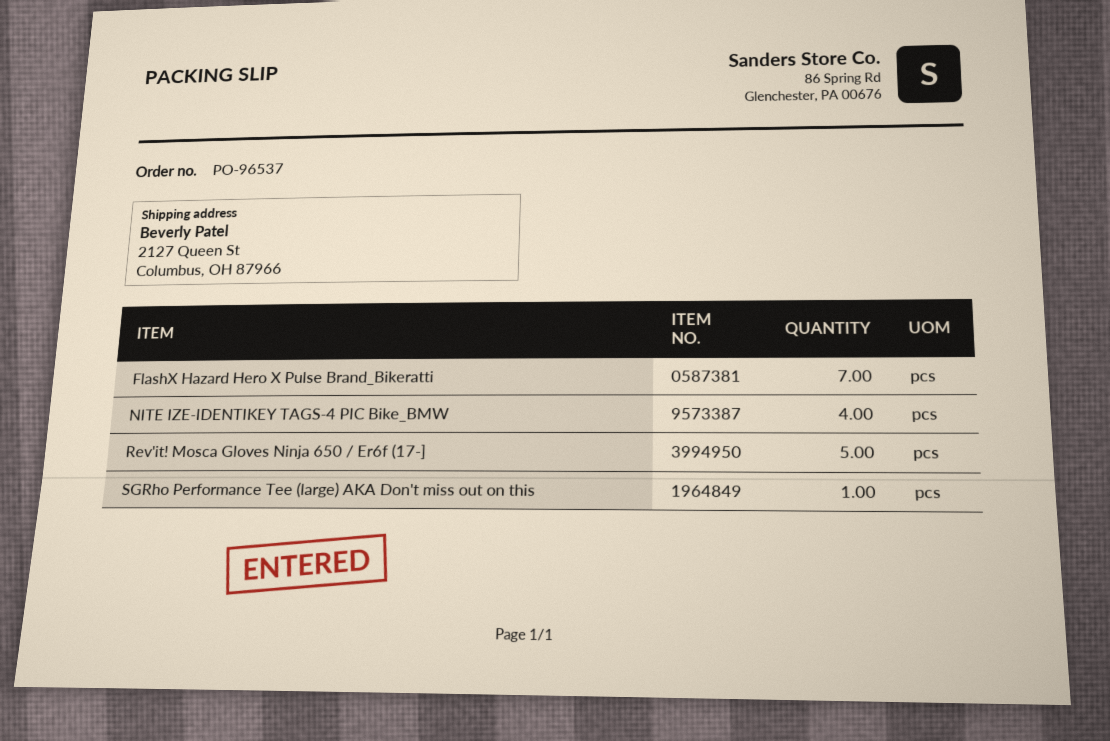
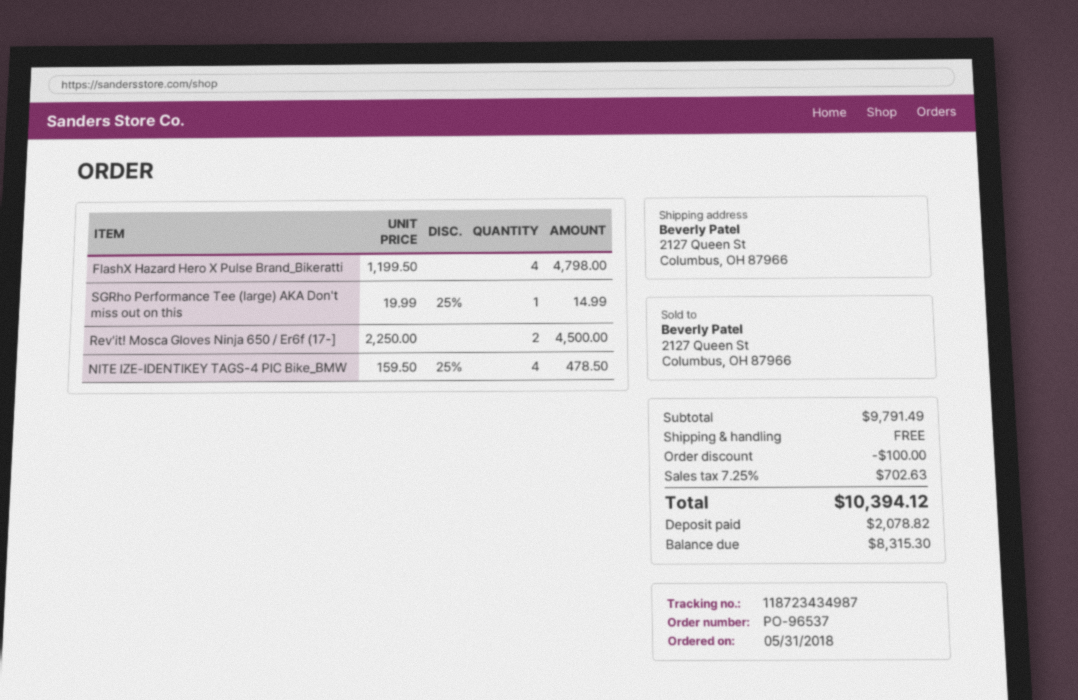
FlashX Hazard Hero X Pulse Brand_Bikeratti: 7 -> 4
Rev'it! Mosca Gloves Ninja 650 / Er6f (17-]: 5 -> 2

